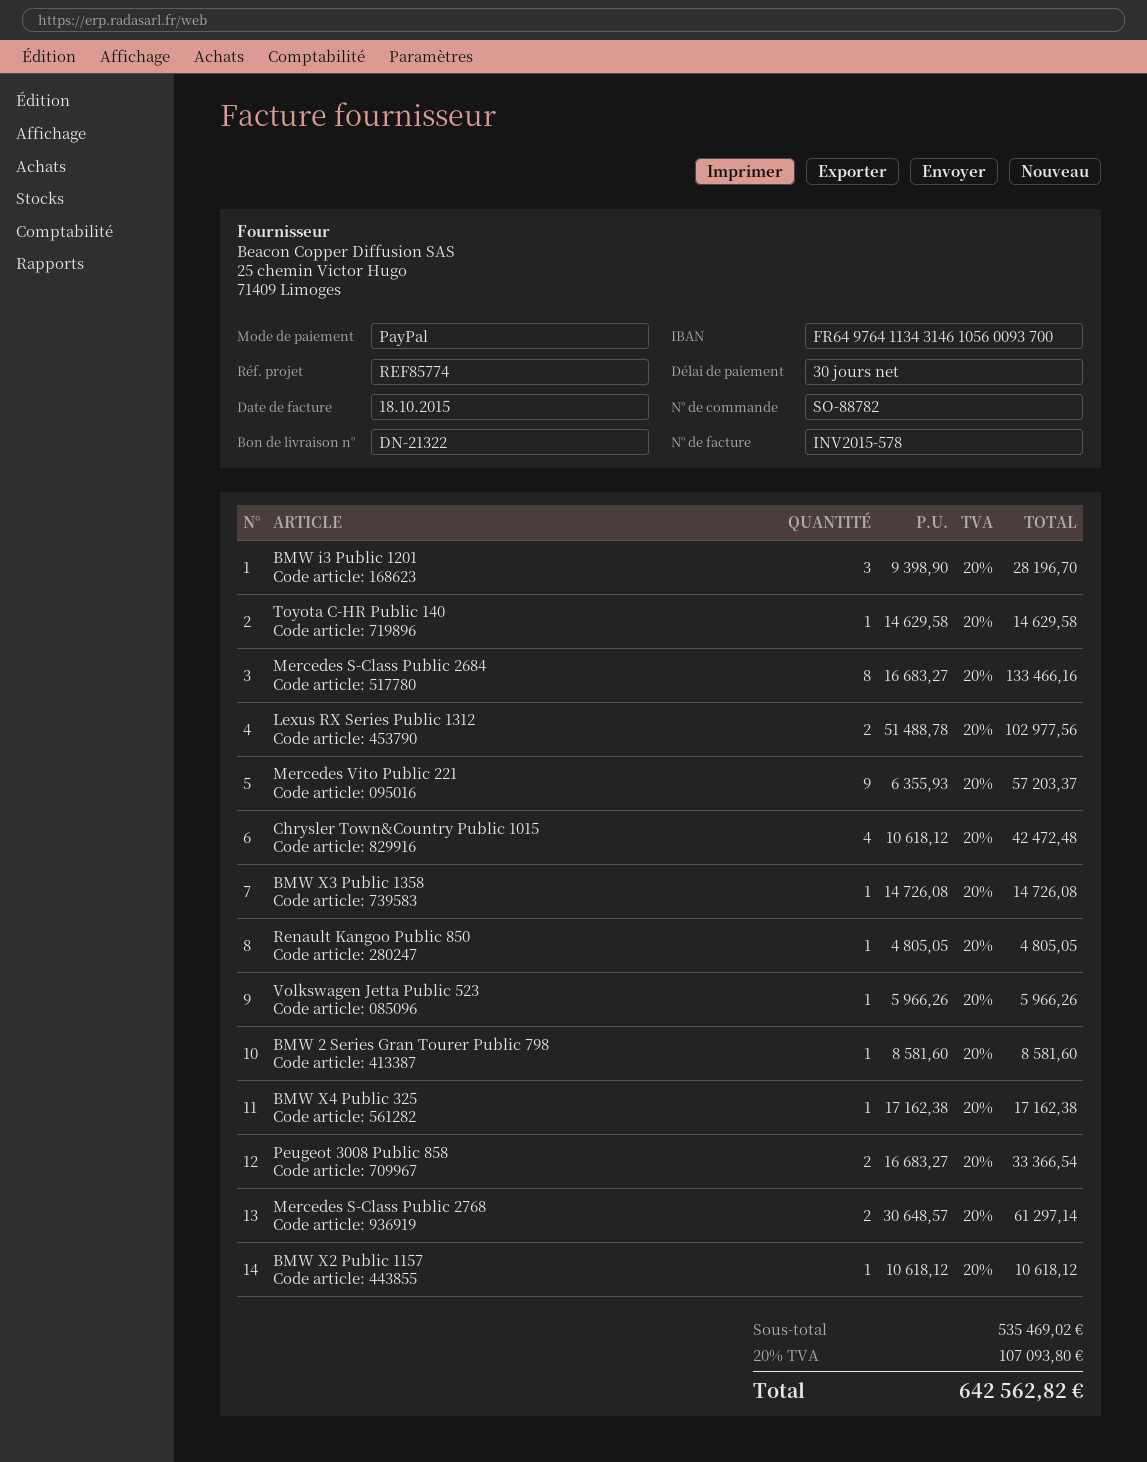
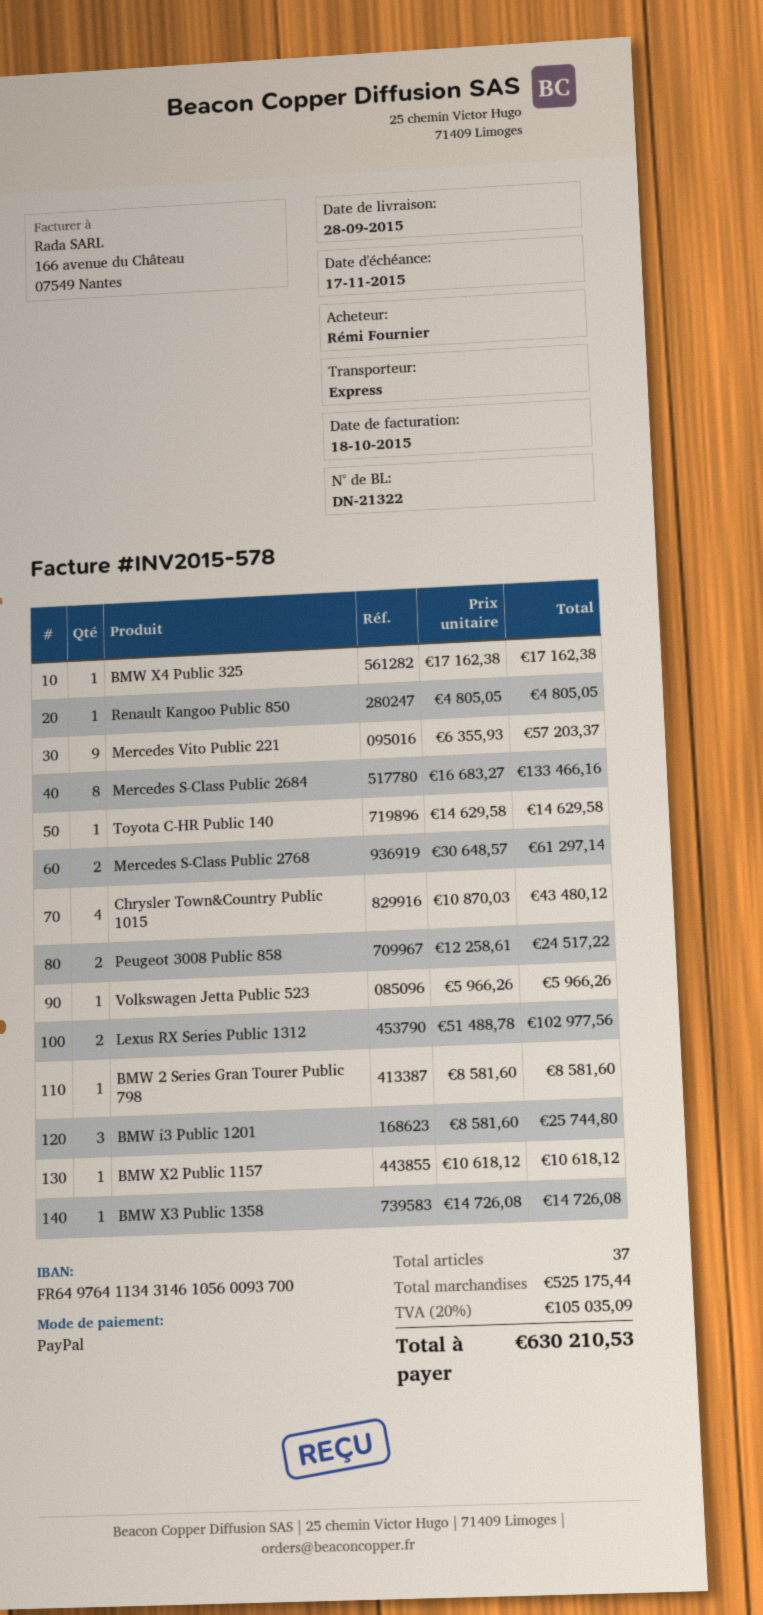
BMW i3 Public 1201: 3 x 9398.90 = 28196.70 -> 3 x 8581.60 = 25744.80
Chrysler Town&Country Public 1015: 4 x 10618.12 = 42472.48 -> 4 x 10870.03 = 43480.12
Peugeot 3008 Public 858: 2 x 16683.27 = 33366.54 -> 2 x 12258.61 = 24517.22
subtotal: 535469.02 -> 525175.44
tax: 20% = 107093.80 -> 20% = 105035.09
total: 642562.82 -> 630210.53

